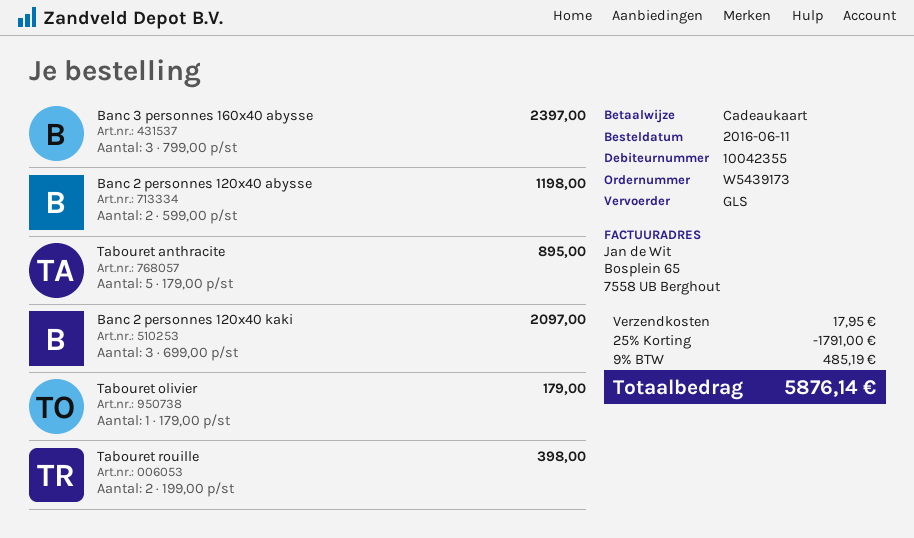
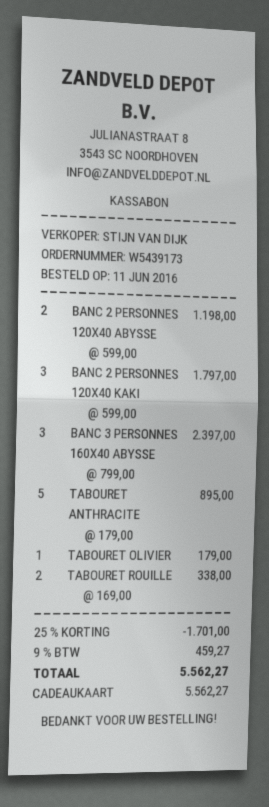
Banc 2 personnes 120x40 kaki: 3 x 699.00 = 2097.00 -> 3 x 599.00 = 1797.00
Tabouret rouille: 2 x 199.00 = 398.00 -> 2 x 169.00 = 338.00
discount: 25% = 1791.00 -> 25% = 1701.00
shipping: 17.95 -> none
tax: 9% = 485.19 -> 9% = 459.27
total: 5876.14 -> 5562.27

